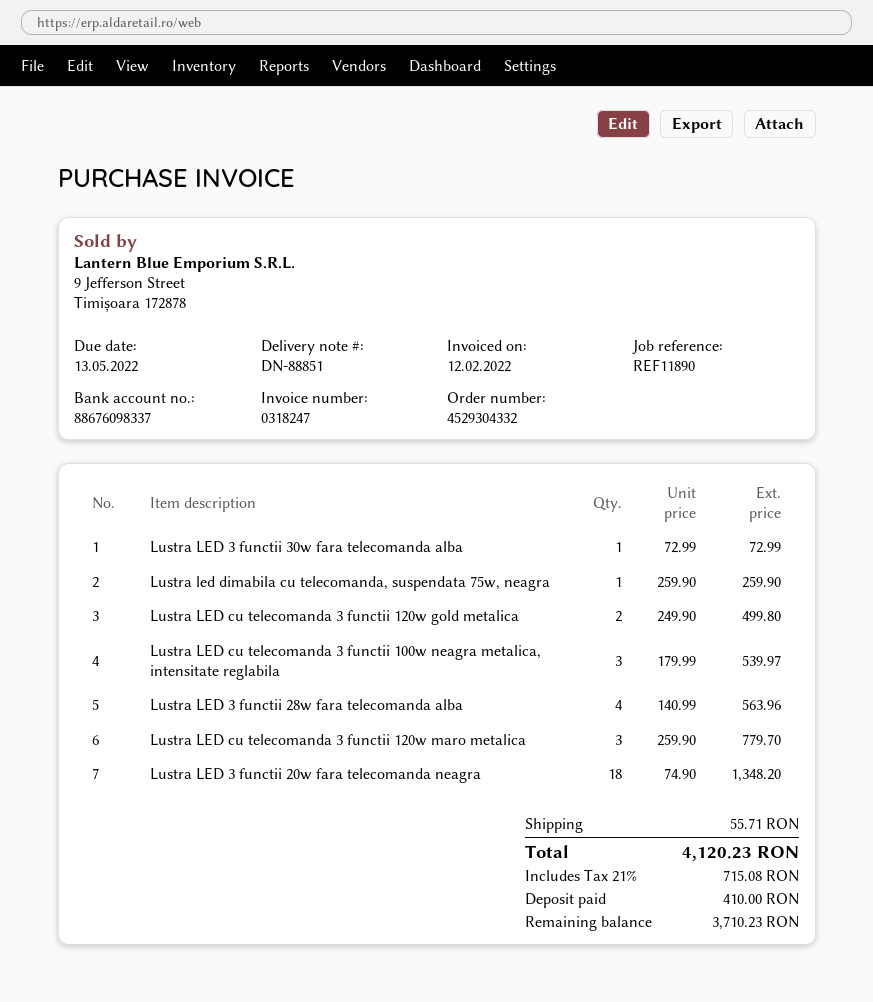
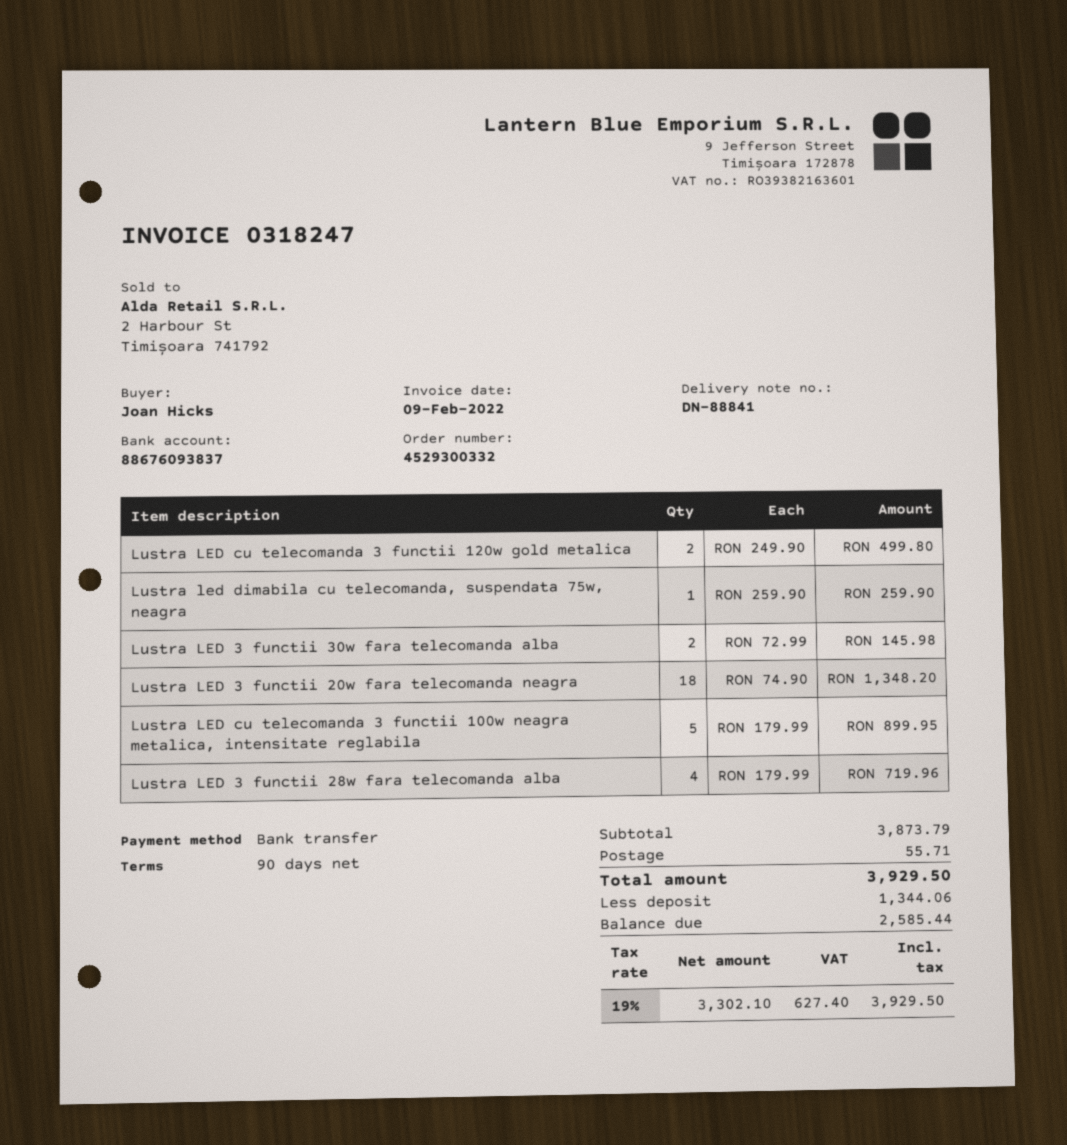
order number: 4529304332 -> 4529300332
delivery note number: DN-88851 -> DN-88841
invoice date: 2022-02-12 -> 2022-02-09
bank account: 88676098337 -> 88676093837
Lustra LED 3 functii 30w fara telecomanda alba: 1 x 72.99 = 72.99 -> 2 x 72.99 = 145.98
Lustra LED cu telecomanda 3 functii 100w neagra metalica, intensitate reglabila: 3 x 179.99 = 539.97 -> 5 x 179.99 = 899.95
Lustra LED 3 functii 28w fara telecomanda alba: 4 x 140.99 = 563.96 -> 4 x 179.99 = 719.96
Lustra LED cu telecomanda 3 functii 120w maro metalica: 3 x 259.90 = 779.70 -> none
tax: 21% = 715.08 -> 19% = 627.40
total: 4120.23 -> 3929.50
deposit: 410.00 -> 1344.06
balance: 3710.23 -> 2585.44

